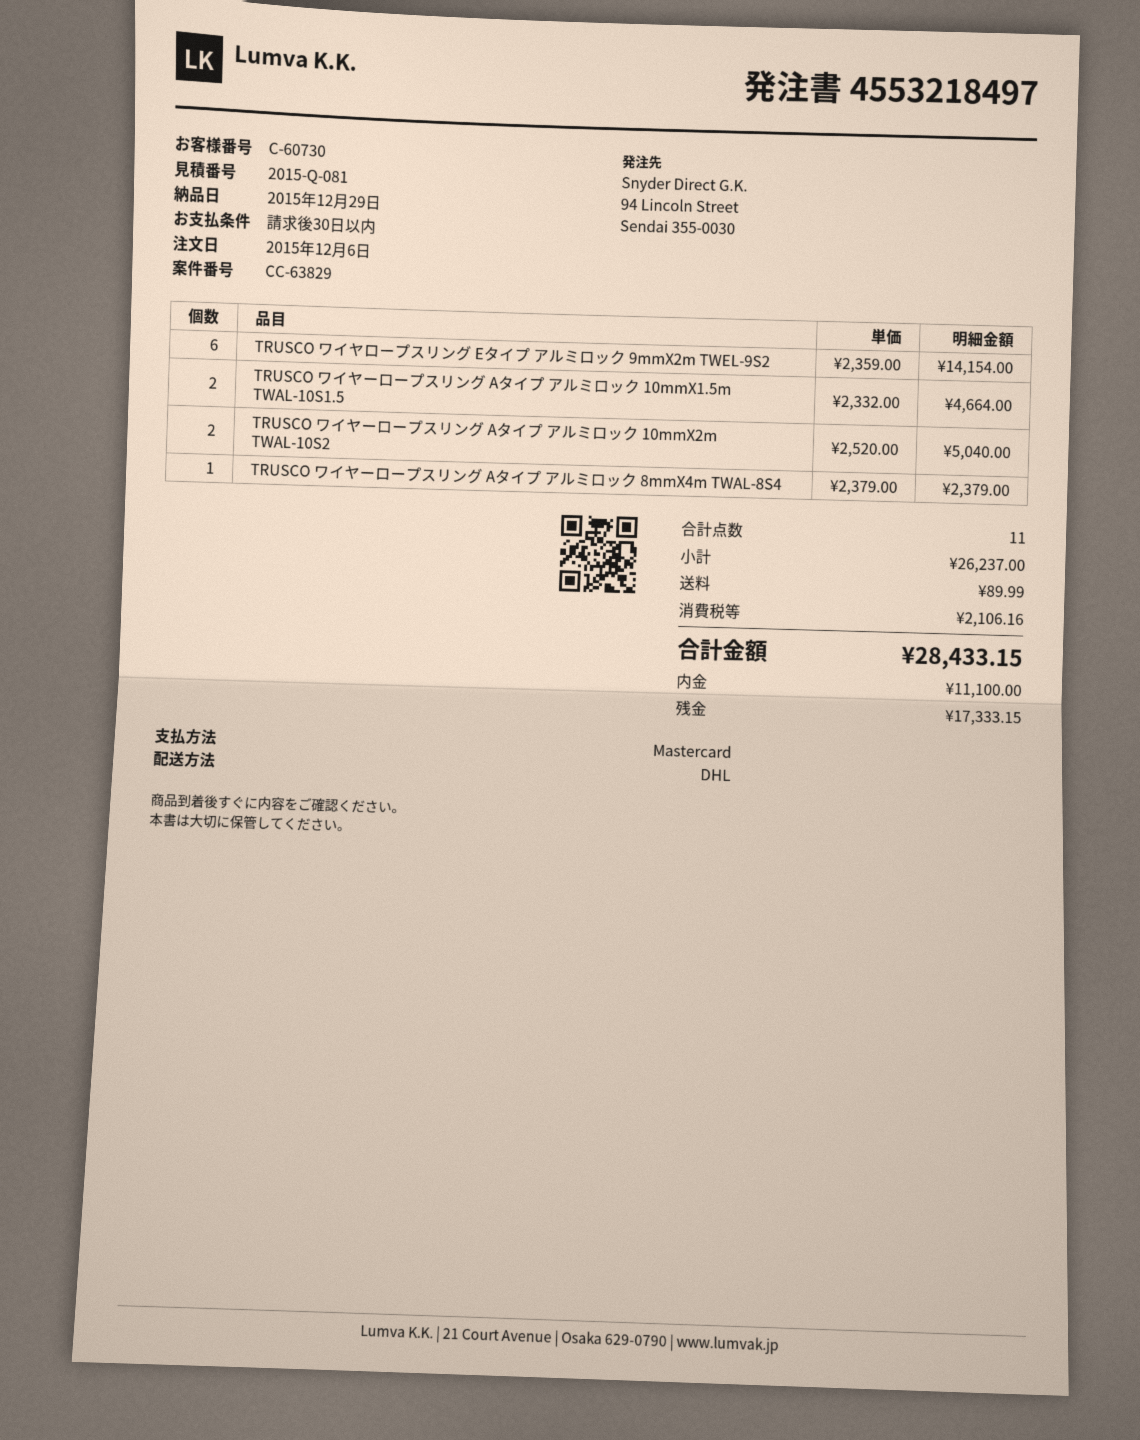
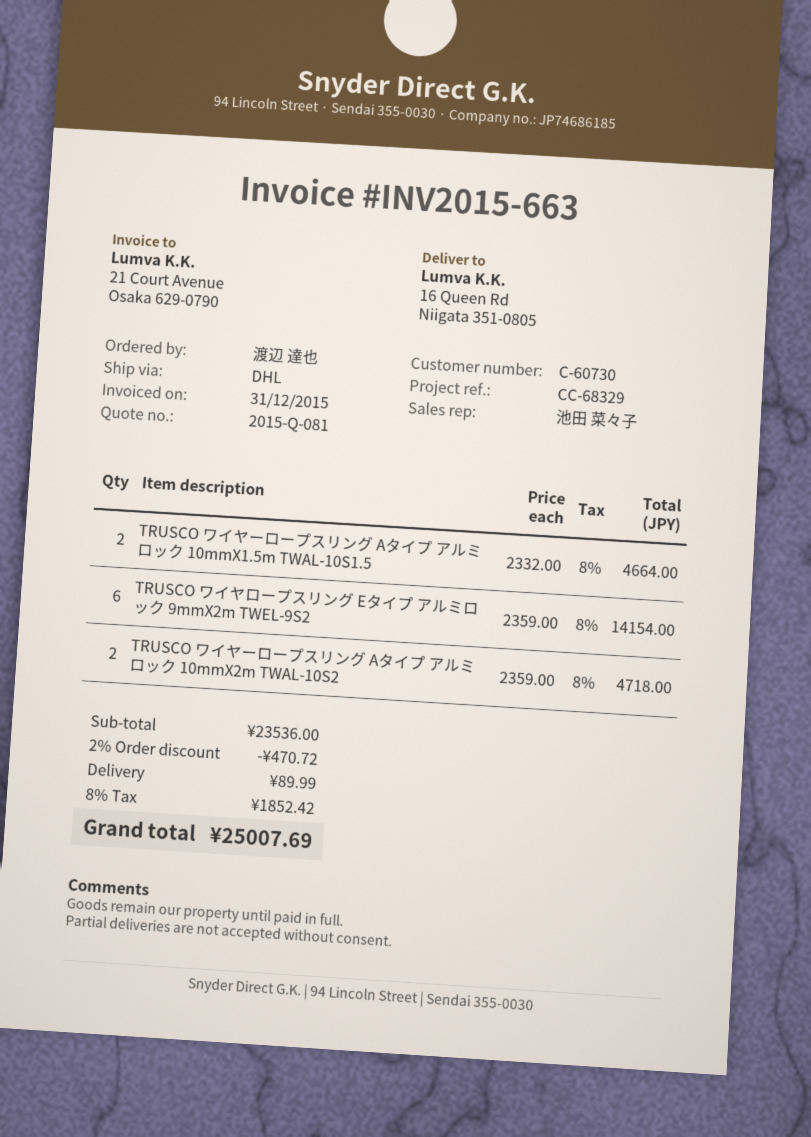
reference: CC-63829 -> CC-68329
TRUSCO ワイヤーロープスリング Aタイプ アルミロック 10mmX2m TWAL-10S2: 2 x 2520.00 = 5040.00 -> 2 x 2359.00 = 4718.00
TRUSCO ワイヤーロープスリング Aタイプ アルミロック 8mmX4m TWAL-8S4: 1 x 2379.00 = 2379.00 -> none
subtotal: 26237.00 -> 23536.00
discount: none -> 2% = 470.72
tax: 2106.16 -> 1852.42
total: 28433.15 -> 25007.69

